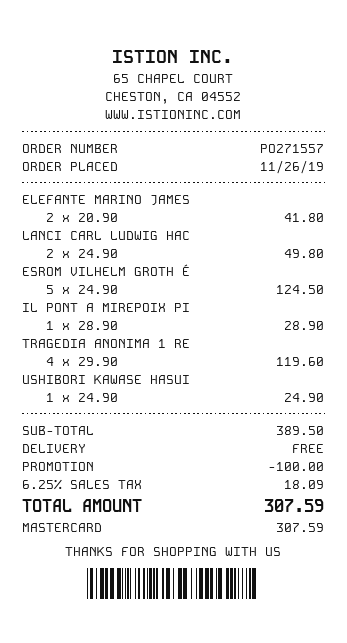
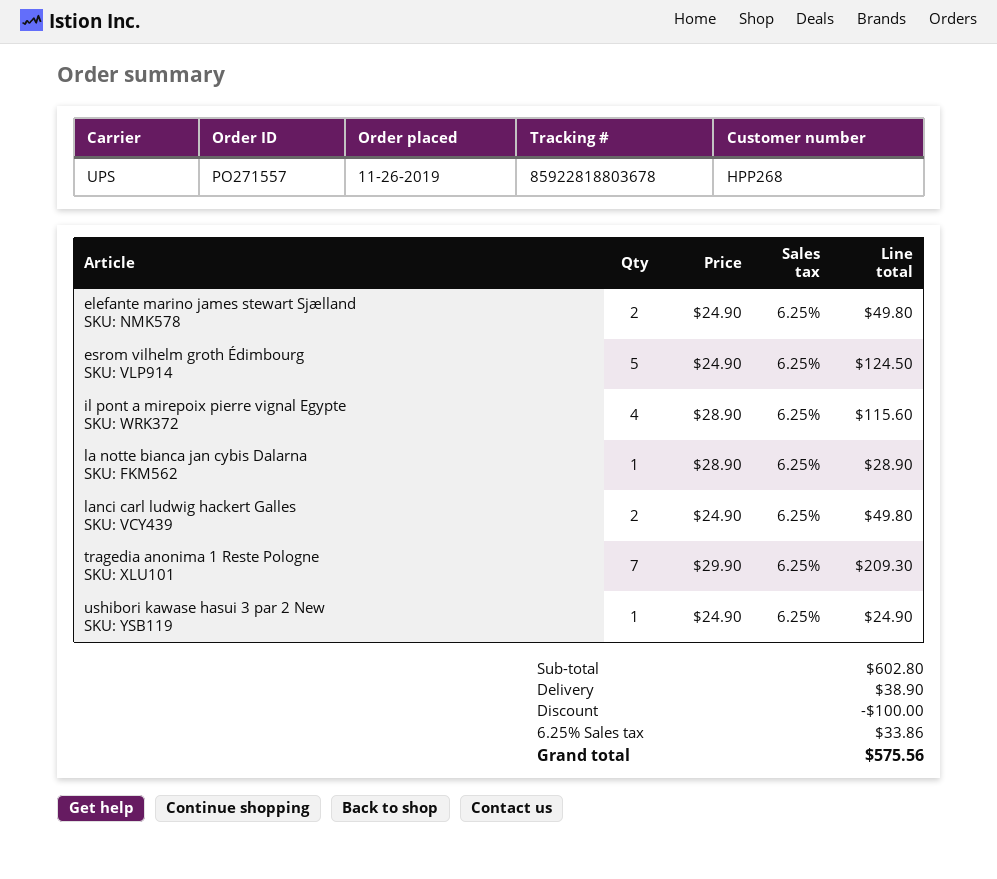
ELEFANTE MARINO JAMES: 2 x 20.90 = 41.80 -> 2 x 24.90 = 49.80
IL PONT A MIREPOIX PI: 1 x 28.90 = 28.90 -> 4 x 28.90 = 115.60
TRAGEDIA ANONIMA 1 RE: 4 x 29.90 = 119.60 -> 7 x 29.90 = 209.30
la notte bianca jan cybis Dalarna: none -> 1 x 28.90 = 28.90
subtotal: 389.50 -> 602.80
shipping: 0.00 -> 38.90
tax: 6.25% = 18.09 -> 6.25% = 33.86
total: 307.59 -> 575.56

